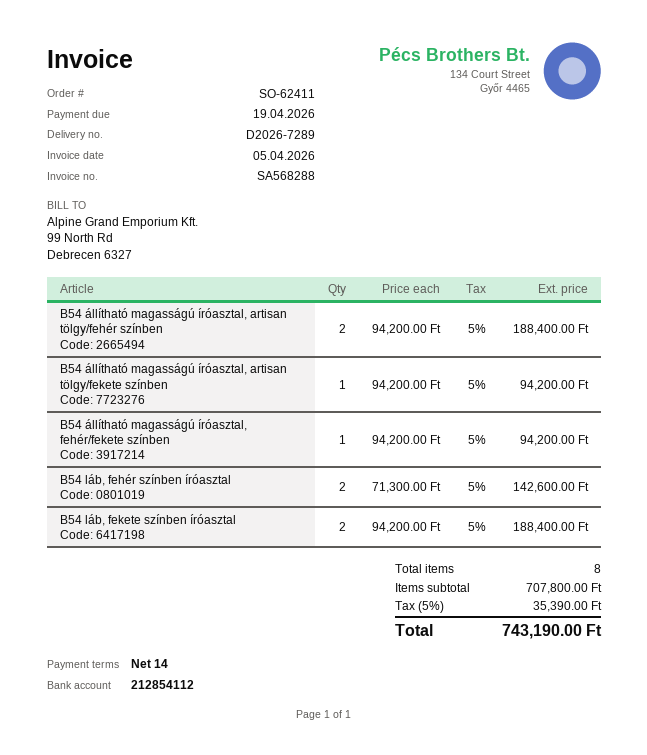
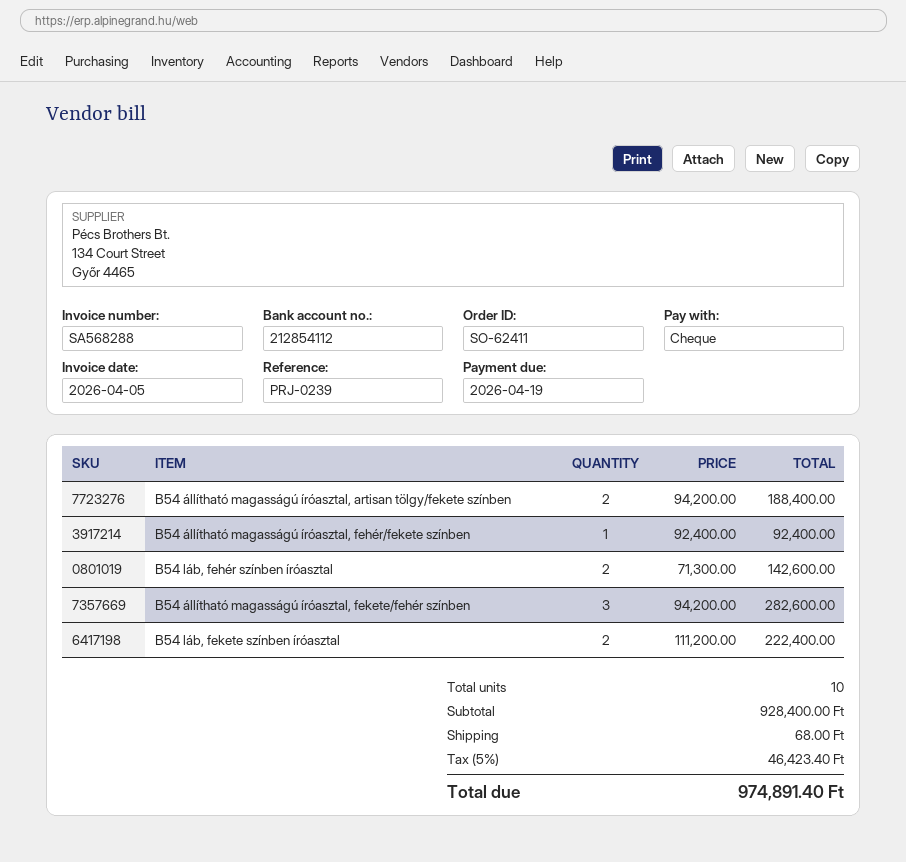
B54 állítható magasságú íróasztal, artisan tölgy/fehér színben: 2 x 94200.00 = 188400.00 -> none
B54 állítható magasságú íróasztal, artisan tölgy/fekete színben: 1 x 94200.00 = 94200.00 -> 2 x 94200.00 = 188400.00
B54 állítható magasságú íróasztal, fehér/fekete színben: 1 x 94200.00 = 94200.00 -> 1 x 92400.00 = 92400.00
B54 láb, fekete színben íróasztal: 2 x 94200.00 = 188400.00 -> 2 x 111200.00 = 222400.00
B54 állítható magasságú íróasztal, fekete/fehér színben: none -> 3 x 94200.00 = 282600.00
total quantity: 8 -> 10
subtotal: 707800.00 -> 928400.00
shipping: none -> 68.00
tax: 5% = 35390.00 -> 5% = 46423.40
total: 743190.00 -> 974891.40

